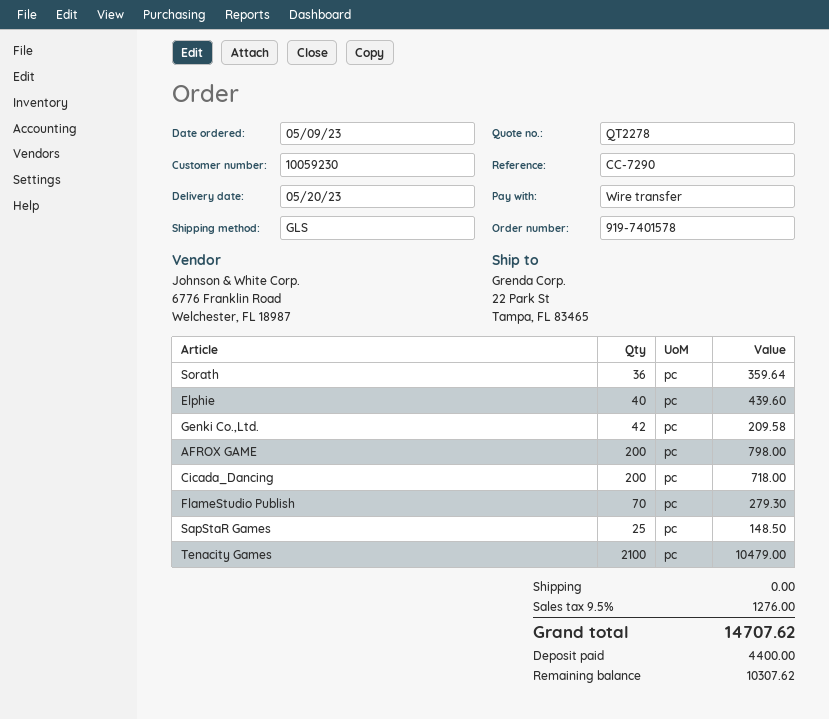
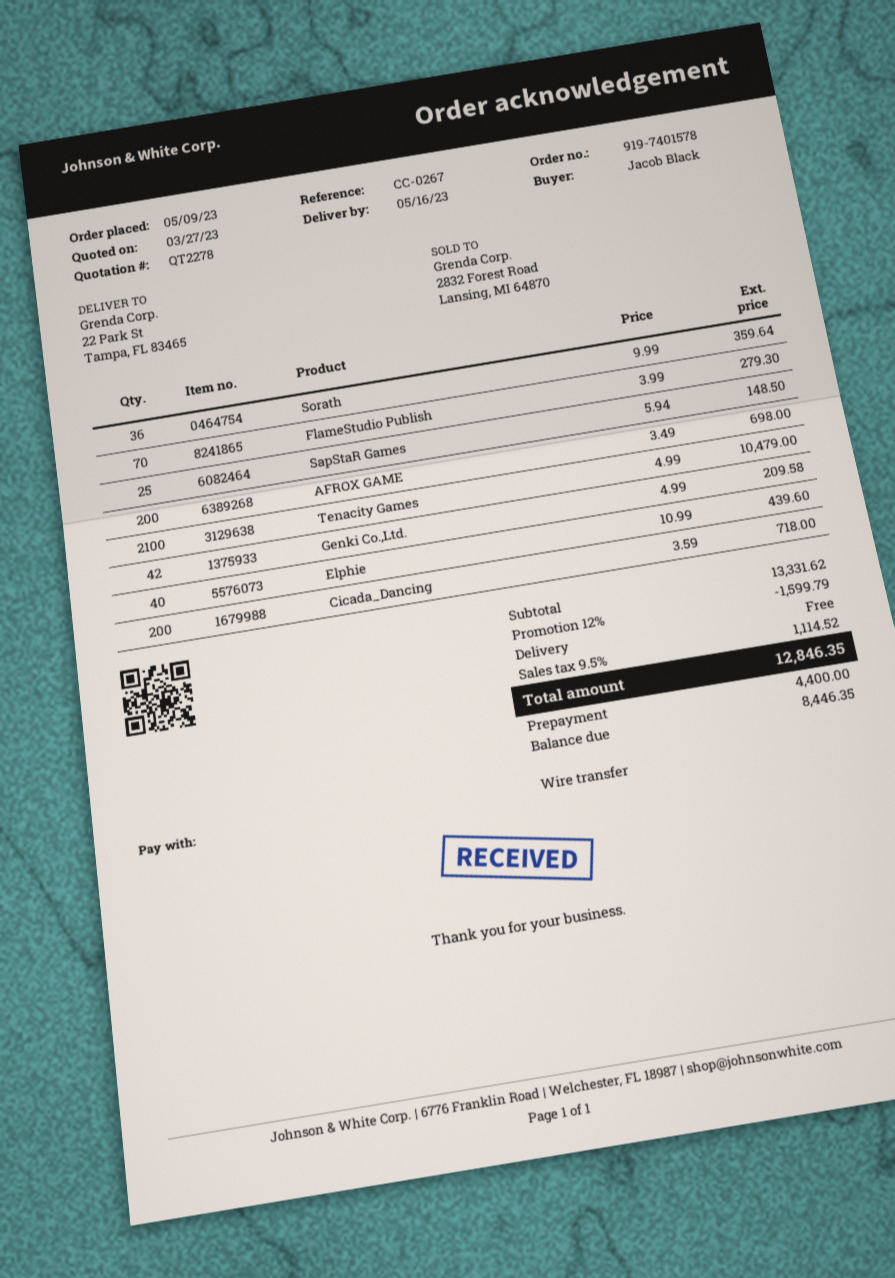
delivery date: 2023-05-20 -> 2023-05-16
reference: CC-7290 -> CC-0267
AFROX GAME: 200 for 798.00 -> 200 for 698.00
discount: none -> 12% = 1599.79
tax: 9.5% = 1276.00 -> 9.5% = 1114.52
total: 14707.62 -> 12846.35
balance: 10307.62 -> 8446.35

